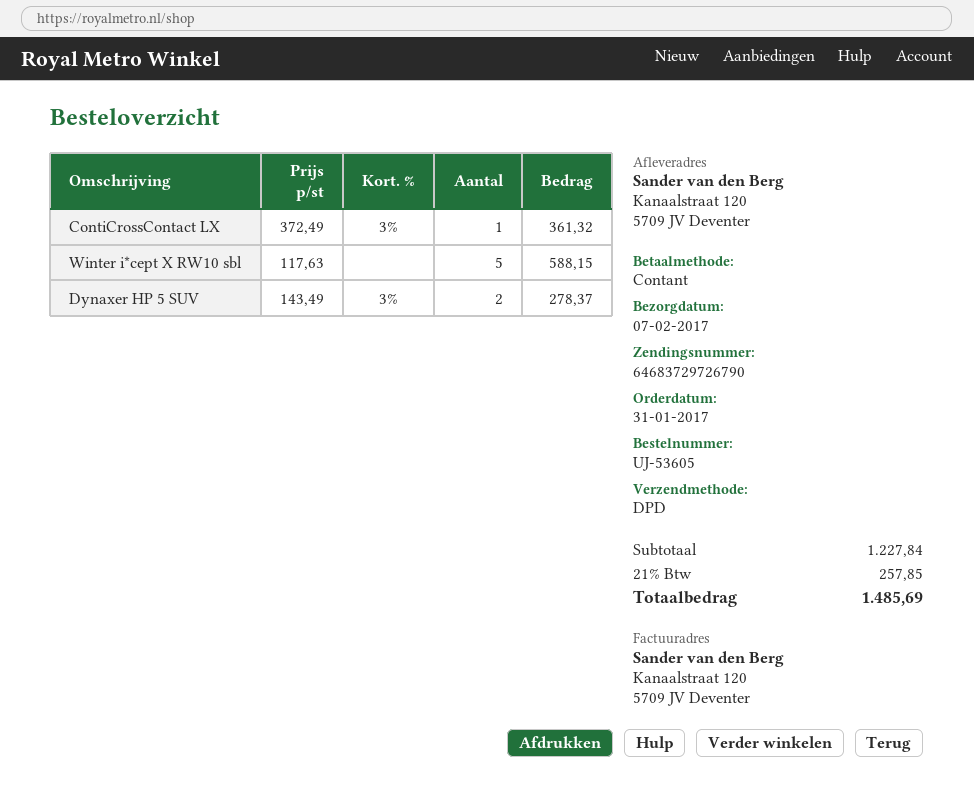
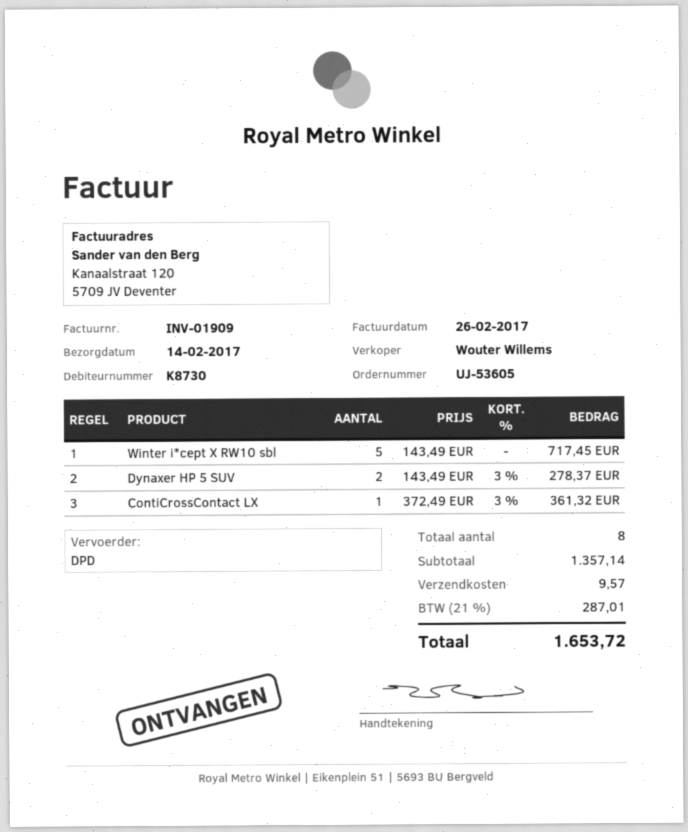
delivery date: 2017-02-07 -> 2017-02-14
Winter i*cept X RW10 sbl: 5 x 117.63 = 588.15 -> 5 x 143.49 = 717.45
subtotal: 1227.84 -> 1357.14
shipping: none -> 9.57
tax: 21% = 257.85 -> 21% = 287.01
total: 1485.69 -> 1653.72

